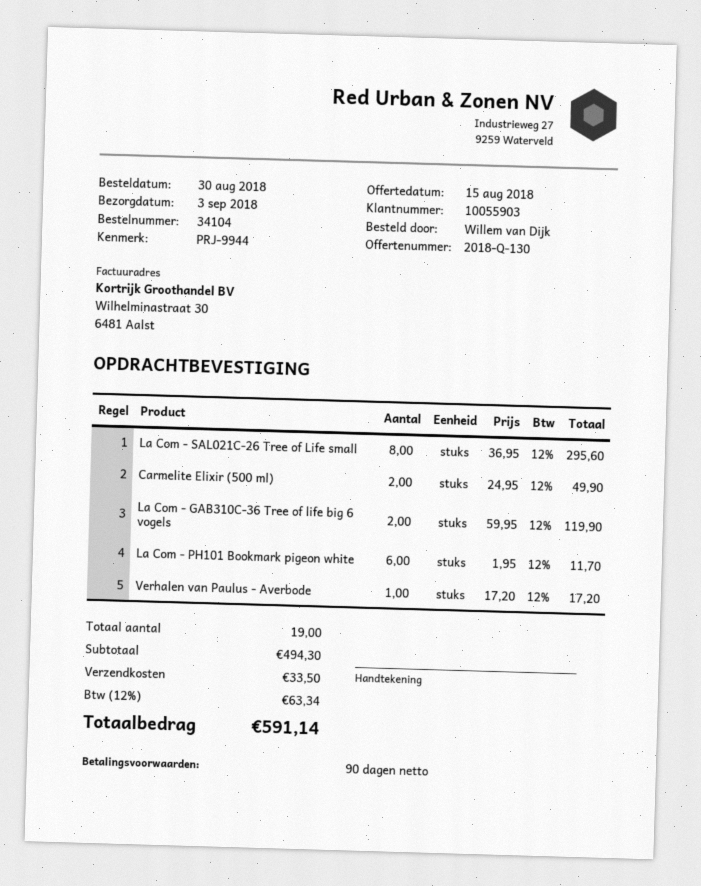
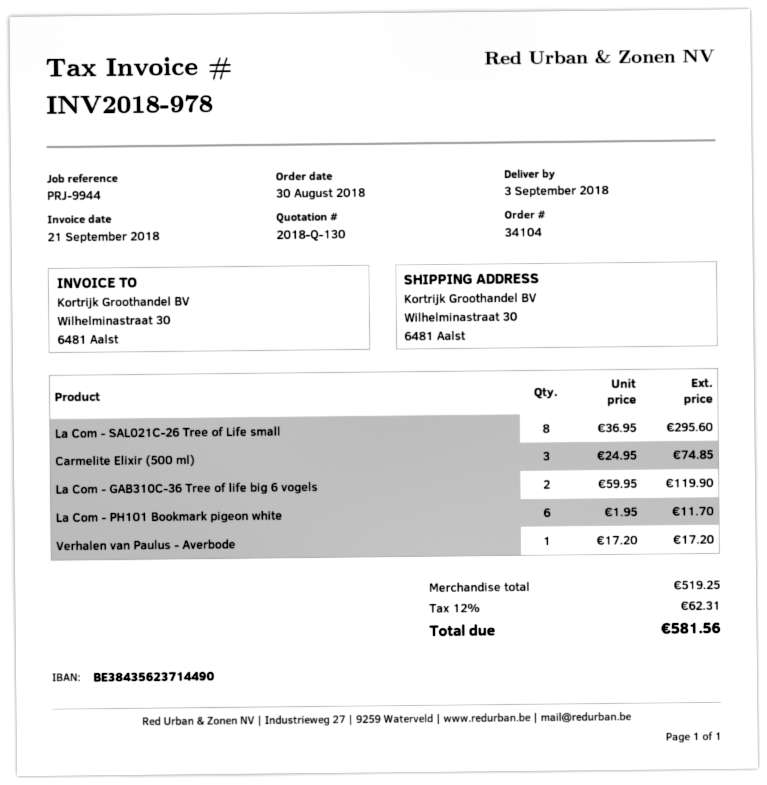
Carmelite Elixir (500 ml): 2 x 24.95 = 49.90 -> 3 x 24.95 = 74.85
subtotal: 494.30 -> 519.25
shipping: 33.50 -> none
tax: 12% = 63.34 -> 12% = 62.31
total: 591.14 -> 581.56

